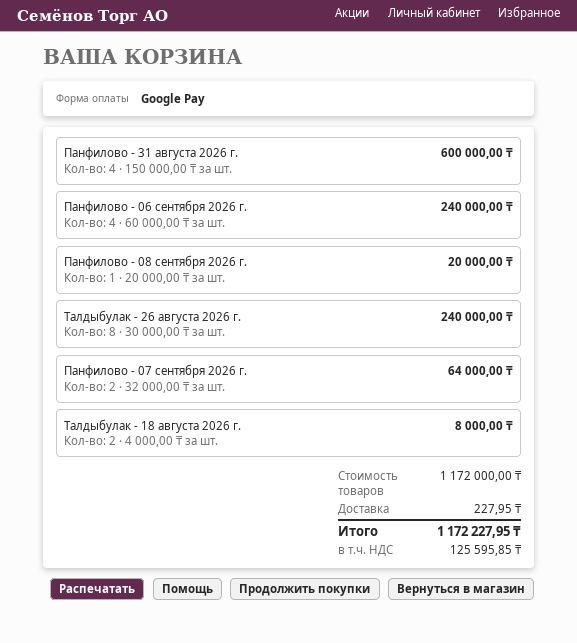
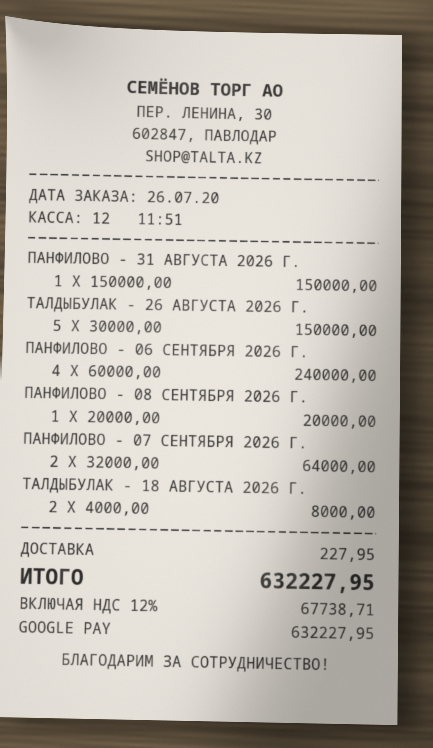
Панфилово - 31 августа 2026 г.: 4 x 150000.00 = 600000.00 -> 1 x 150000.00 = 150000.00
Талдыбулак - 26 августа 2026 г.: 8 x 30000.00 = 240000.00 -> 5 x 30000.00 = 150000.00
tax: 125595.85 -> 67738.71
total: 1172227.95 -> 632227.95

